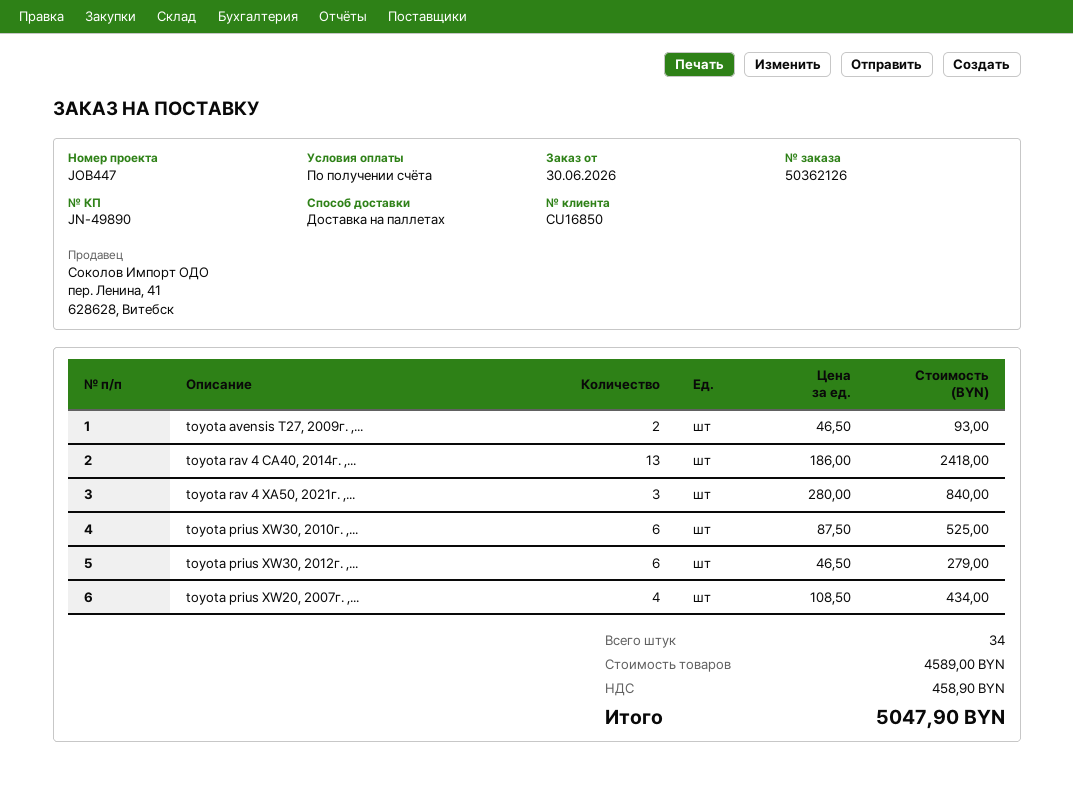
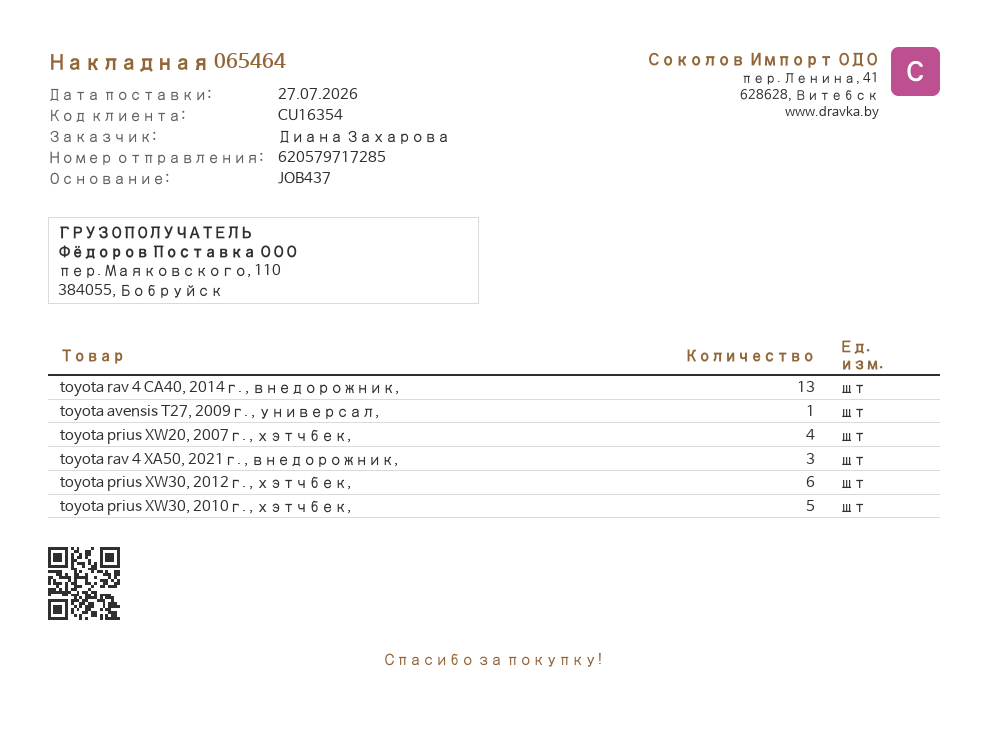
customer number: CU16850 -> CU16354
reference: JOB447 -> JOB437
toyota avensis T27, 2009г. ,...: 2 -> 1
toyota prius XW30, 2010г. ,...: 6 -> 5

